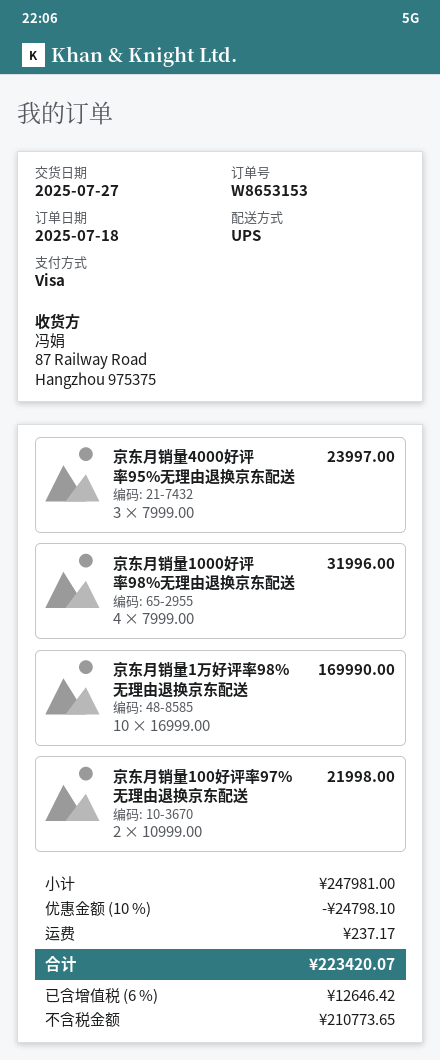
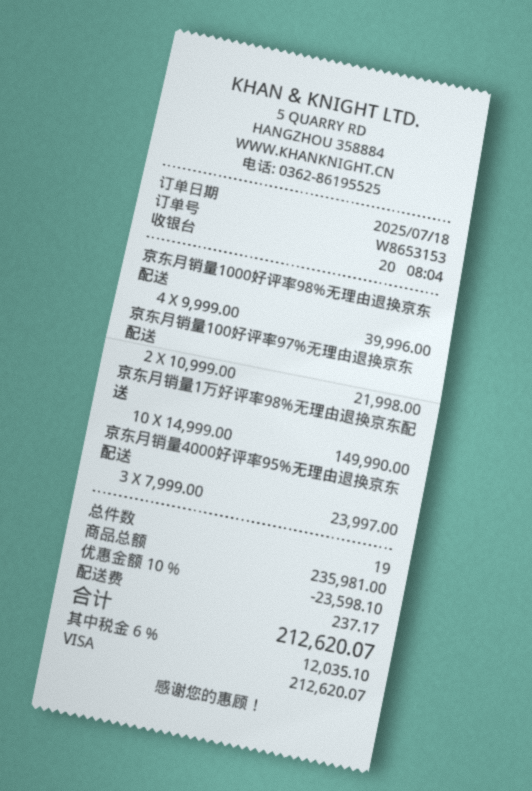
京东月销量1000好评率98%无理由退换京东配送: 4 x 7999.00 = 31996.00 -> 4 x 9999.00 = 39996.00
京东月销量1万好评率98%无理由退换京东配送: 10 x 16999.00 = 169990.00 -> 10 x 14999.00 = 149990.00
subtotal: 247981.00 -> 235981.00
discount: 10% = 24798.10 -> 10% = 23598.10
tax: 6% = 12646.42 -> 6% = 12035.10
total: 223420.07 -> 212620.07

